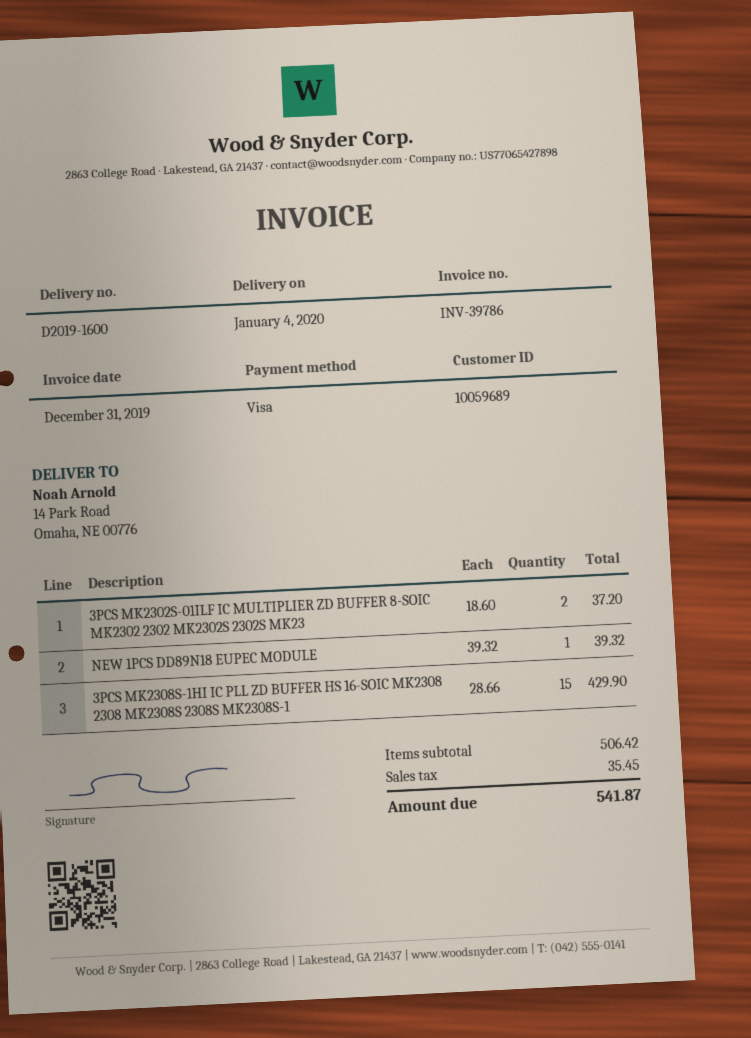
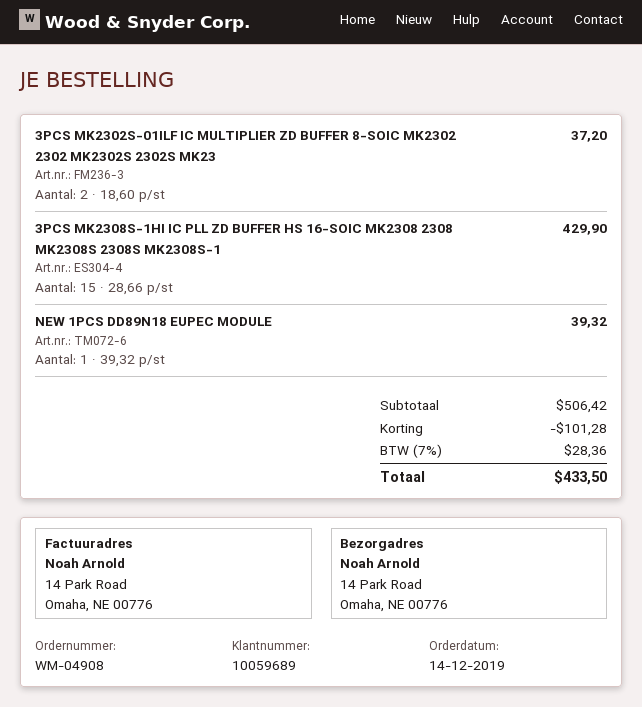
discount: none -> 101.28
tax: 35.45 -> 28.36
total: 541.87 -> 433.50

